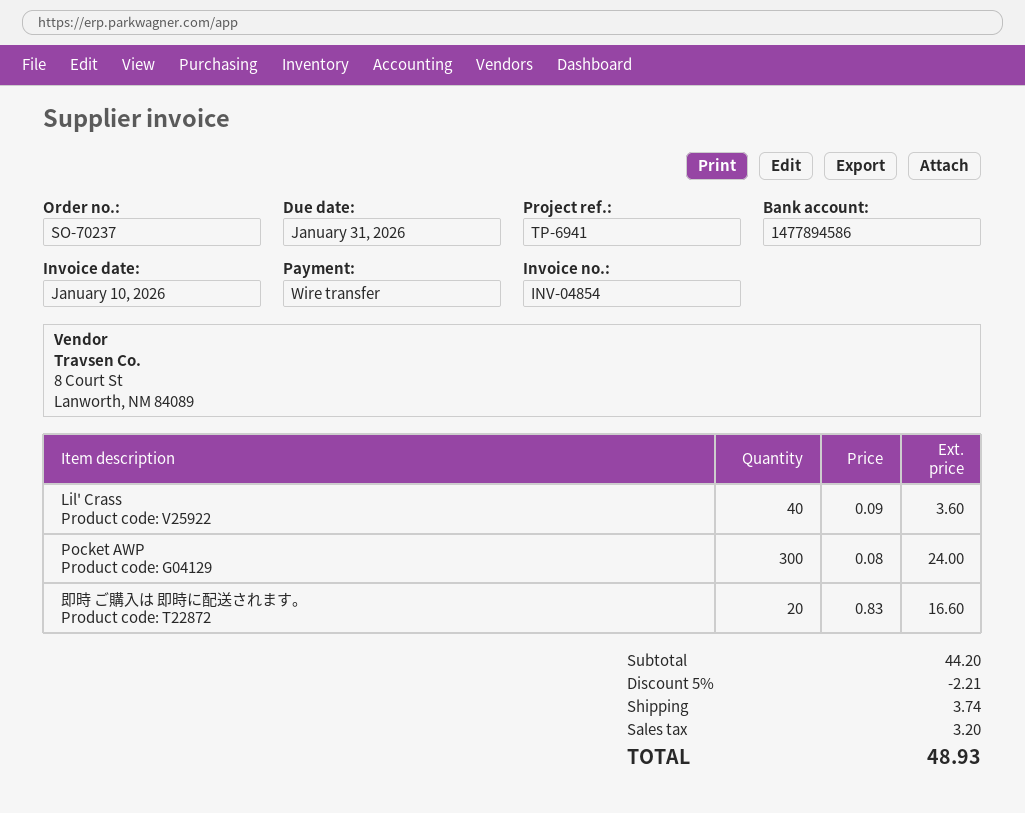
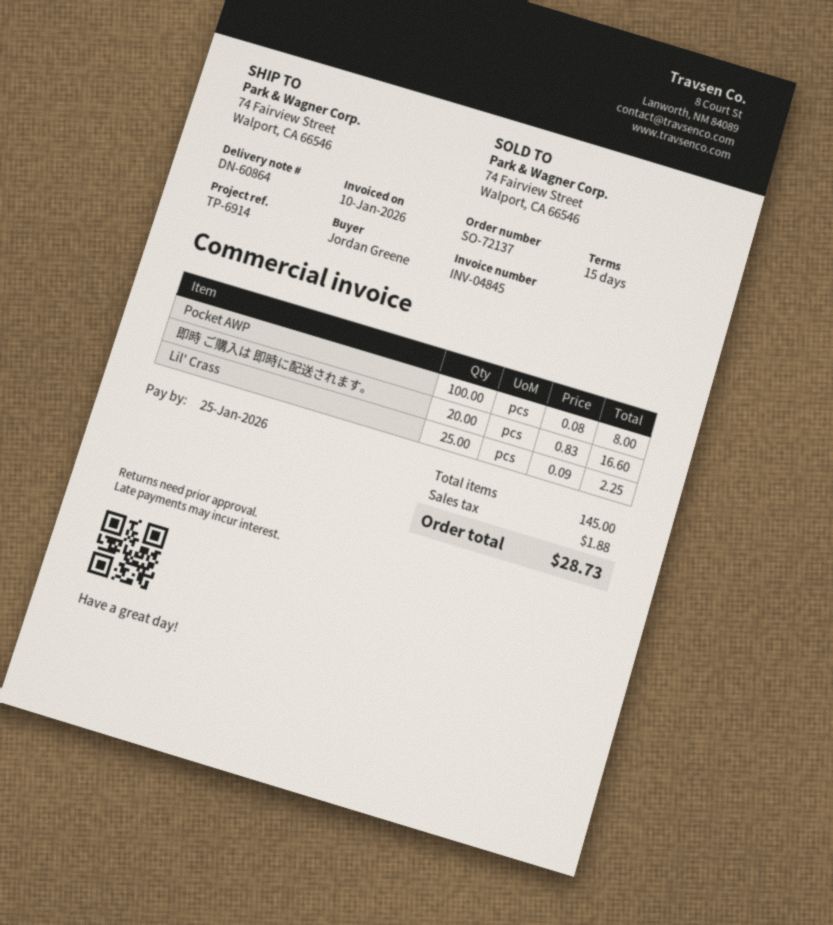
order number: SO-70237 -> SO-72137
invoice number: INV-04854 -> INV-04845
due date: 2026-01-31 -> 2026-01-25
reference: TP-6941 -> TP-6914
Lil' Crass: 40 x 0.09 = 3.60 -> 25 x 0.09 = 2.25
Pocket AWP: 300 x 0.08 = 24.00 -> 100 x 0.08 = 8.00
discount: 5% = 2.21 -> none
shipping: 3.74 -> none
tax: 3.20 -> 1.88
total: 48.93 -> 28.73

